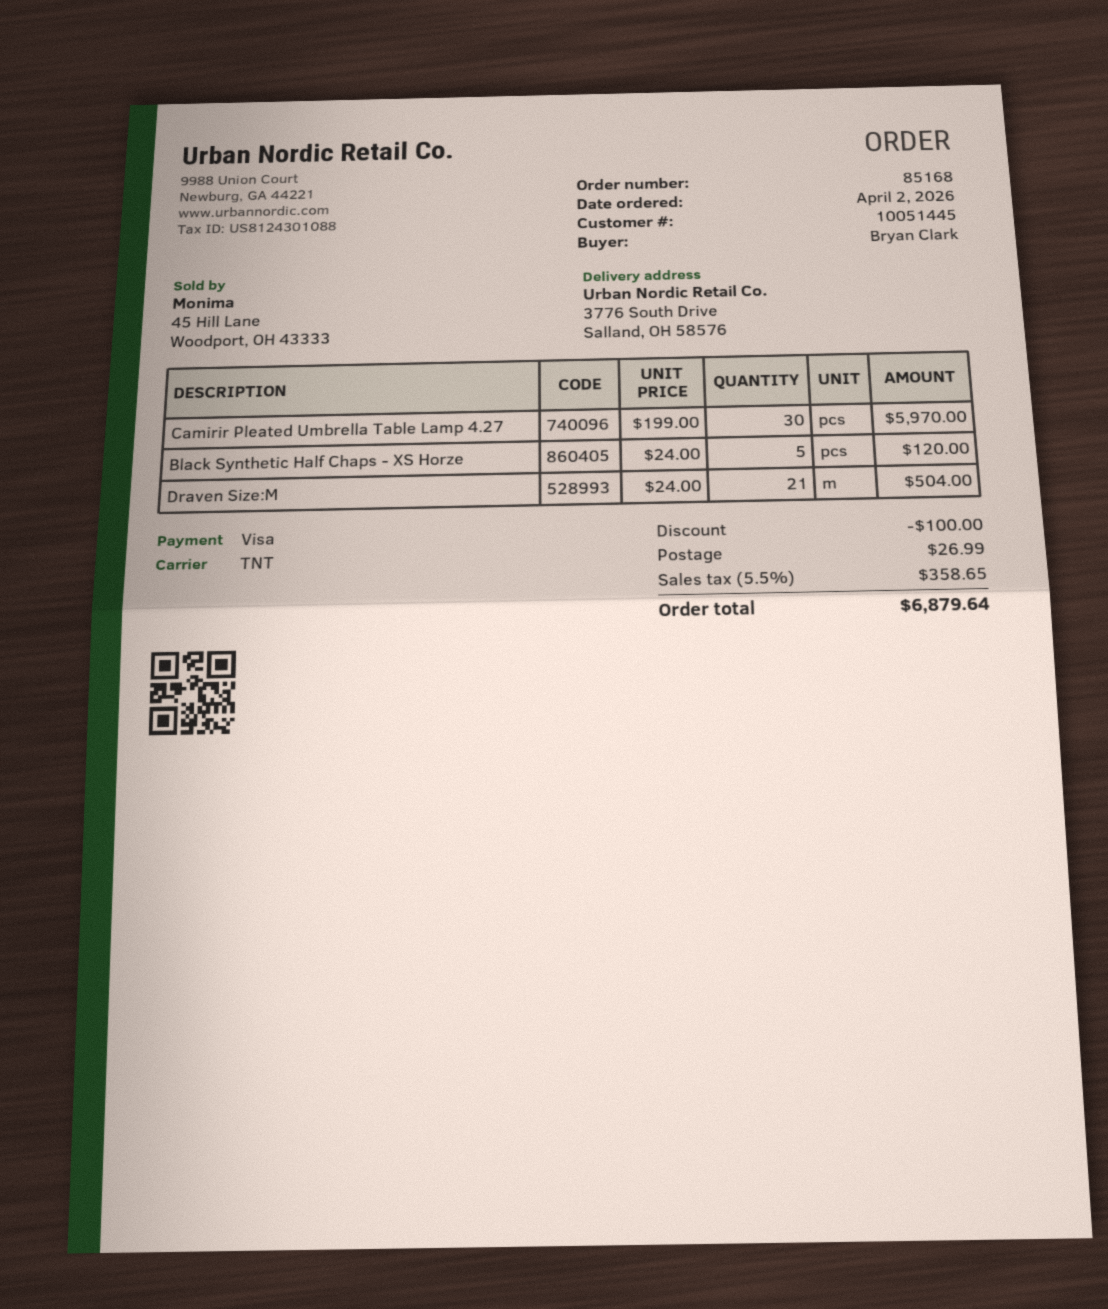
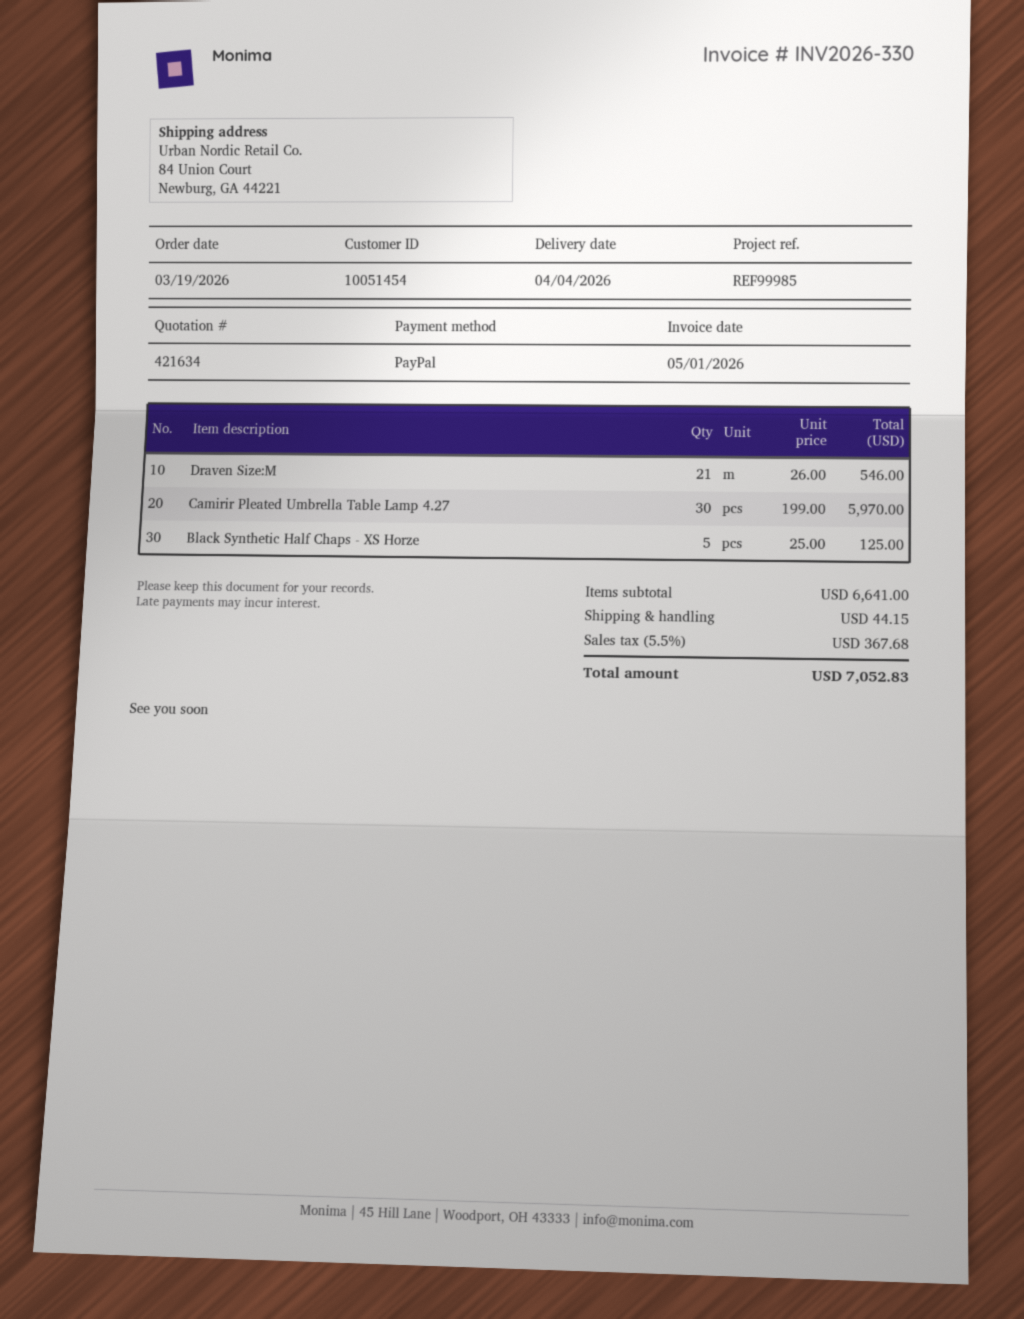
order date: 2026-04-02 -> 2026-03-19
customer number: 10051445 -> 10051454
payment method: Visa -> PayPal
ship to: 3776 South Drive, Salland, OH 58576 -> 84 Union Court, Newburg, GA 44221
Black Synthetic Half Chaps - XS Horze: 5 x 24.00 = 120.00 -> 5 x 25.00 = 125.00
Draven Size:M: 21 x 24.00 = 504.00 -> 21 x 26.00 = 546.00
discount: 100.00 -> none
shipping: 26.99 -> 44.15
tax: 5.5% = 358.65 -> 5.5% = 367.68
total: 6879.64 -> 7052.83

